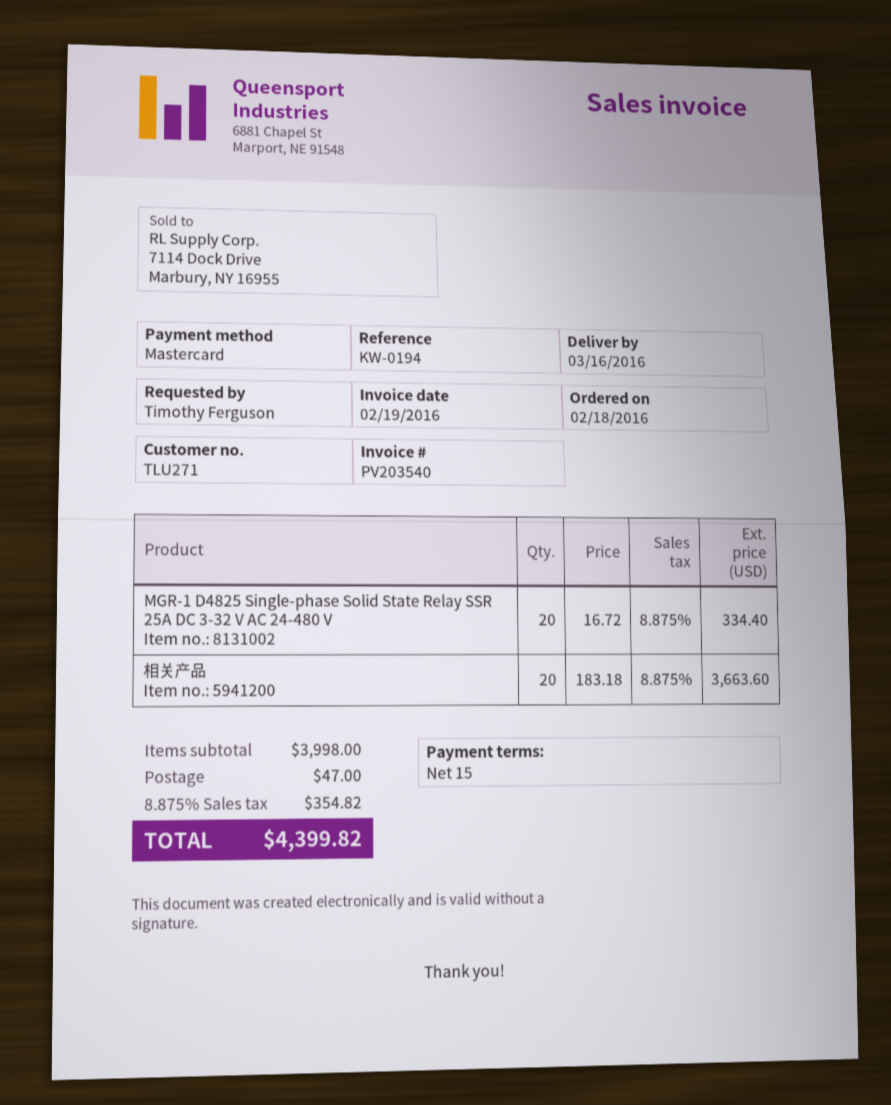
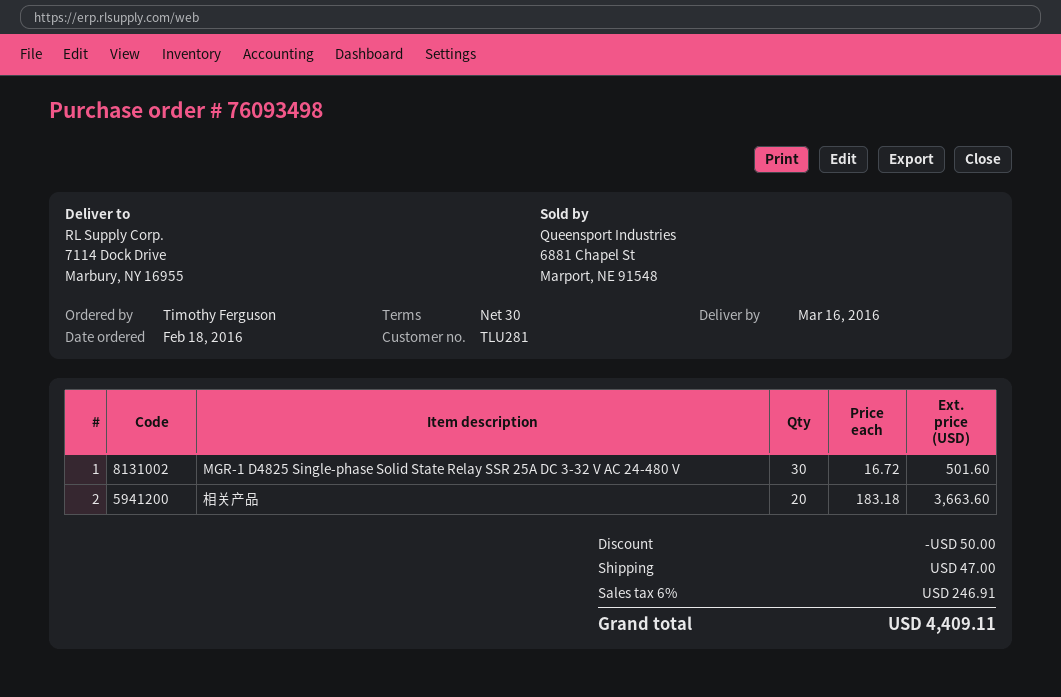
payment terms: 15 days -> 30 days
customer number: TLU271 -> TLU281
MGR-1 D4825 Single-phase Solid State Relay SSR 25A DC 3-32 V AC 24-480 V: 20 x 16.72 = 334.40 -> 30 x 16.72 = 501.60
discount: none -> 50.00
tax: 8.875% = 354.82 -> 6% = 246.91
total: 4399.82 -> 4409.11

